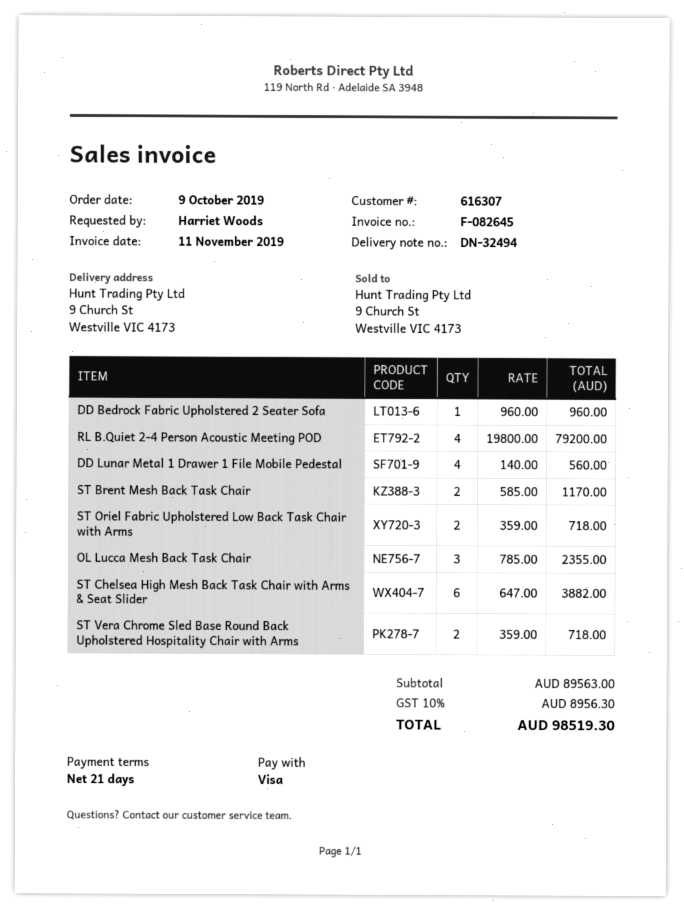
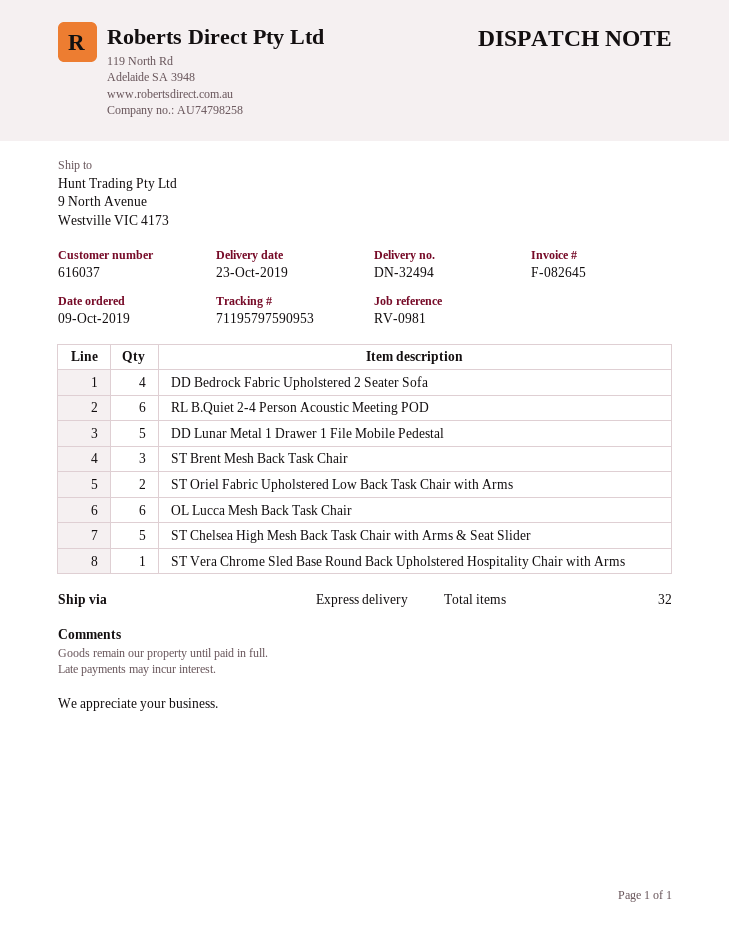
customer number: 616307 -> 616037
ship to: 9 Church St, Westville VIC 4173 -> 9 North Avenue, Westville VIC 4173
DD Bedrock Fabric Upholstered 2 Seater Sofa: 1 -> 4
RL B.Quiet 2-4 Person Acoustic Meeting POD: 4 -> 6
DD Lunar Metal 1 Drawer 1 File Mobile Pedestal: 4 -> 5
ST Brent Mesh Back Task Chair: 2 -> 3
OL Lucca Mesh Back Task Chair: 3 -> 6
ST Chelsea High Mesh Back Task Chair with Arms & Seat Slider: 6 -> 5
ST Vera Chrome Sled Base Round Back Upholstered Hospitality Chair with Arms: 2 -> 1

